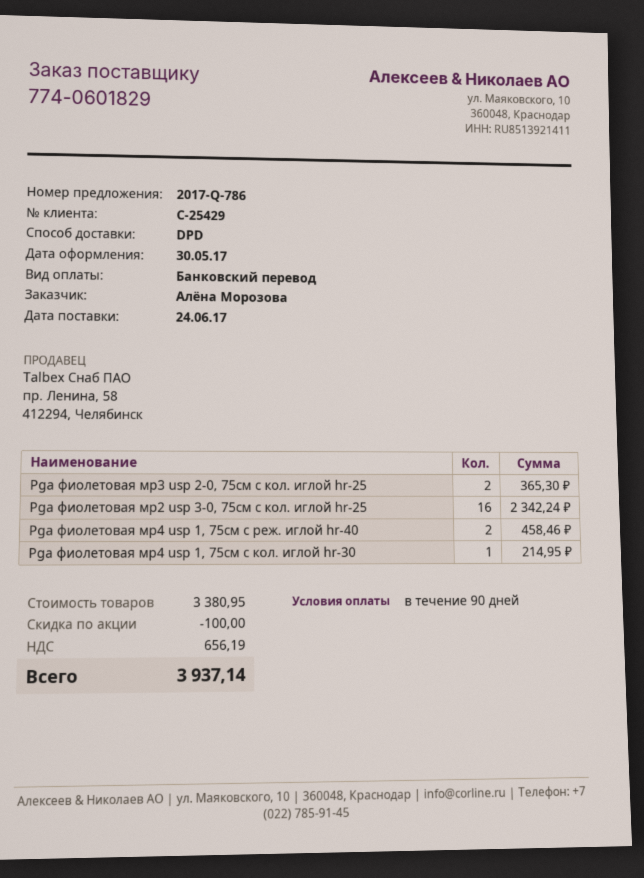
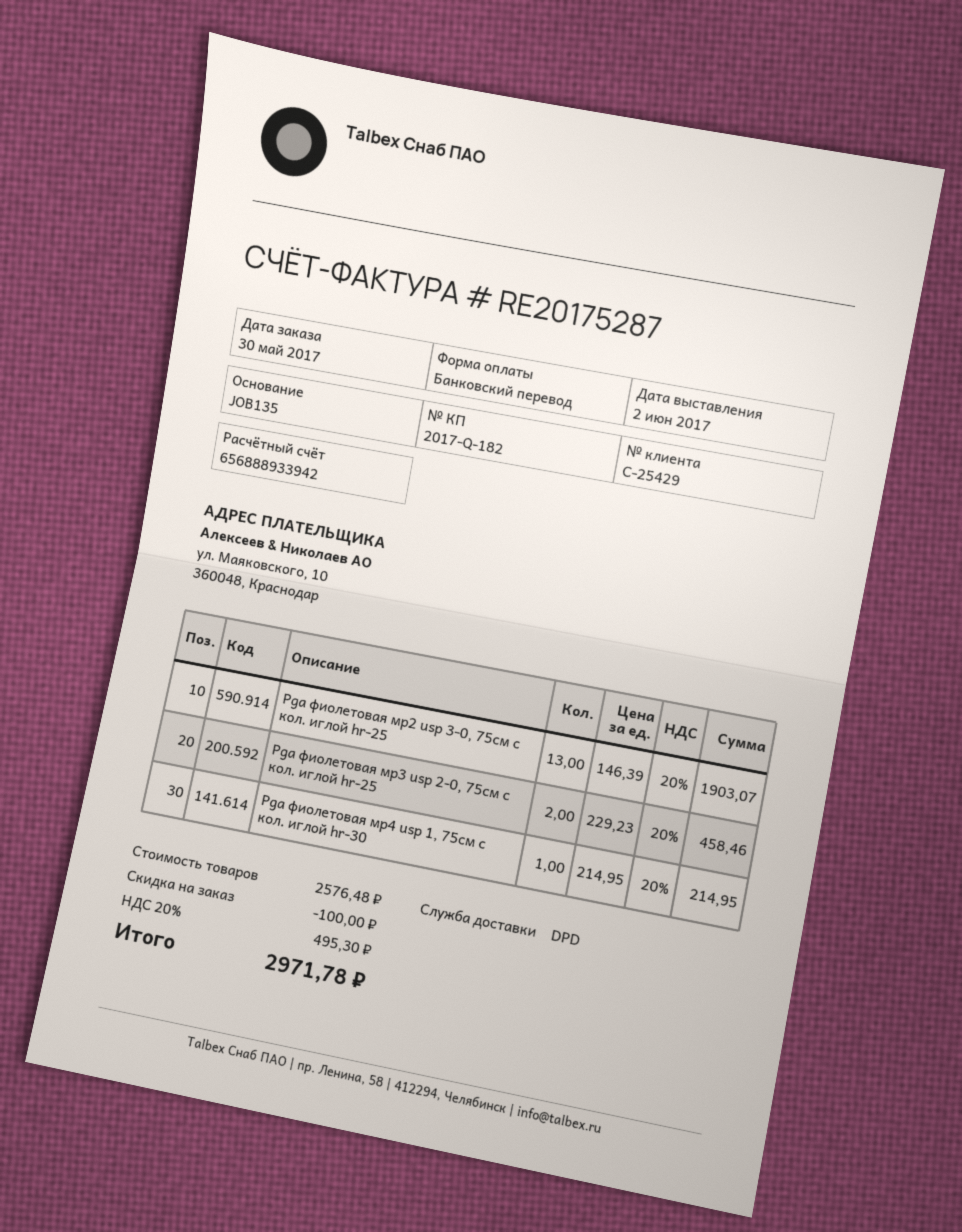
quote number: 2017-Q-786 -> 2017-Q-182
Pga фиолетовая мр3 usp 2-0, 75см с кол. иглой hr-25: 2 for 365.30 -> 2 for 458.46
Pga фиолетовая мр2 usp 3-0, 75см с кол. иглой hr-25: 16 for 2342.24 -> 13 for 1903.07
Pga фиолетовая мр4 usp 1, 75см с реж. иглой hr-40: 2 for 458.46 -> none
subtotal: 3380.95 -> 2576.48
tax: 656.19 -> 495.30
total: 3937.14 -> 2971.78

